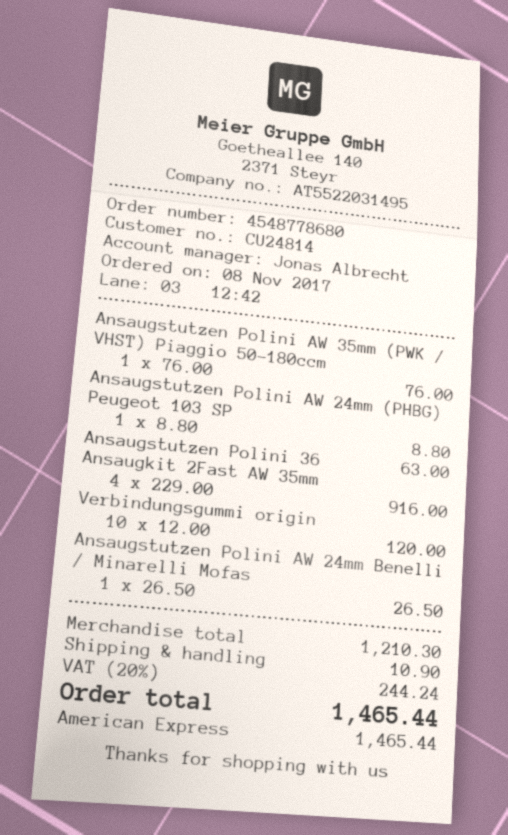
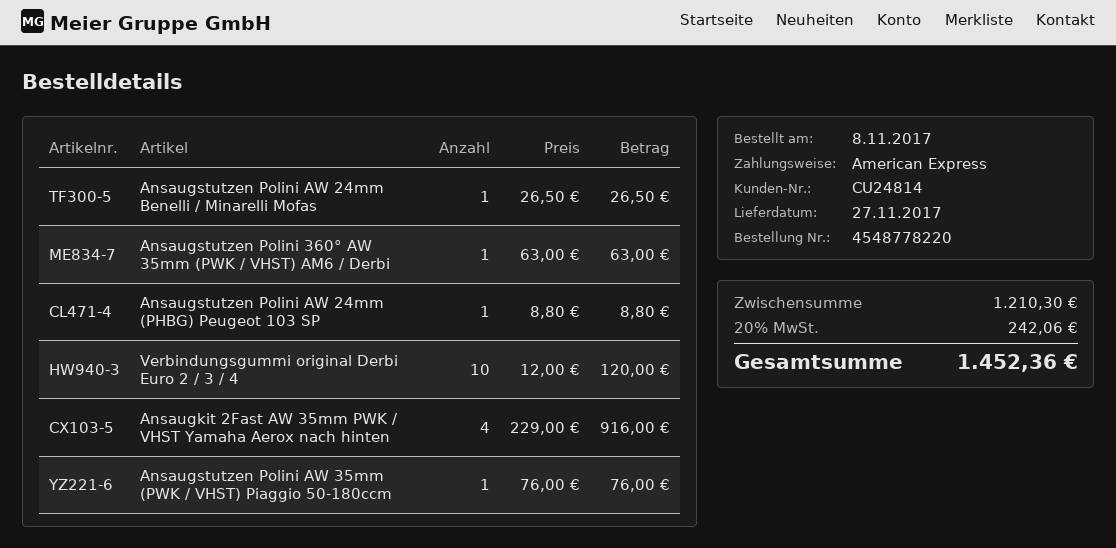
order number: 4548778680 -> 4548778220
shipping: 10.90 -> none
tax: 20% = 244.24 -> 20% = 242.06
total: 1465.44 -> 1452.36

